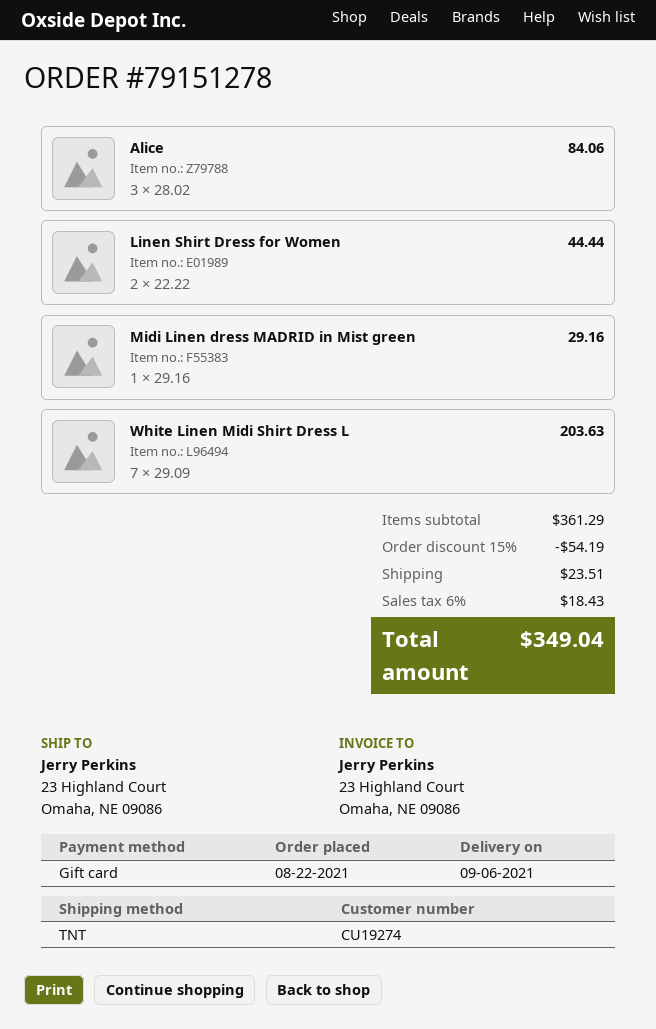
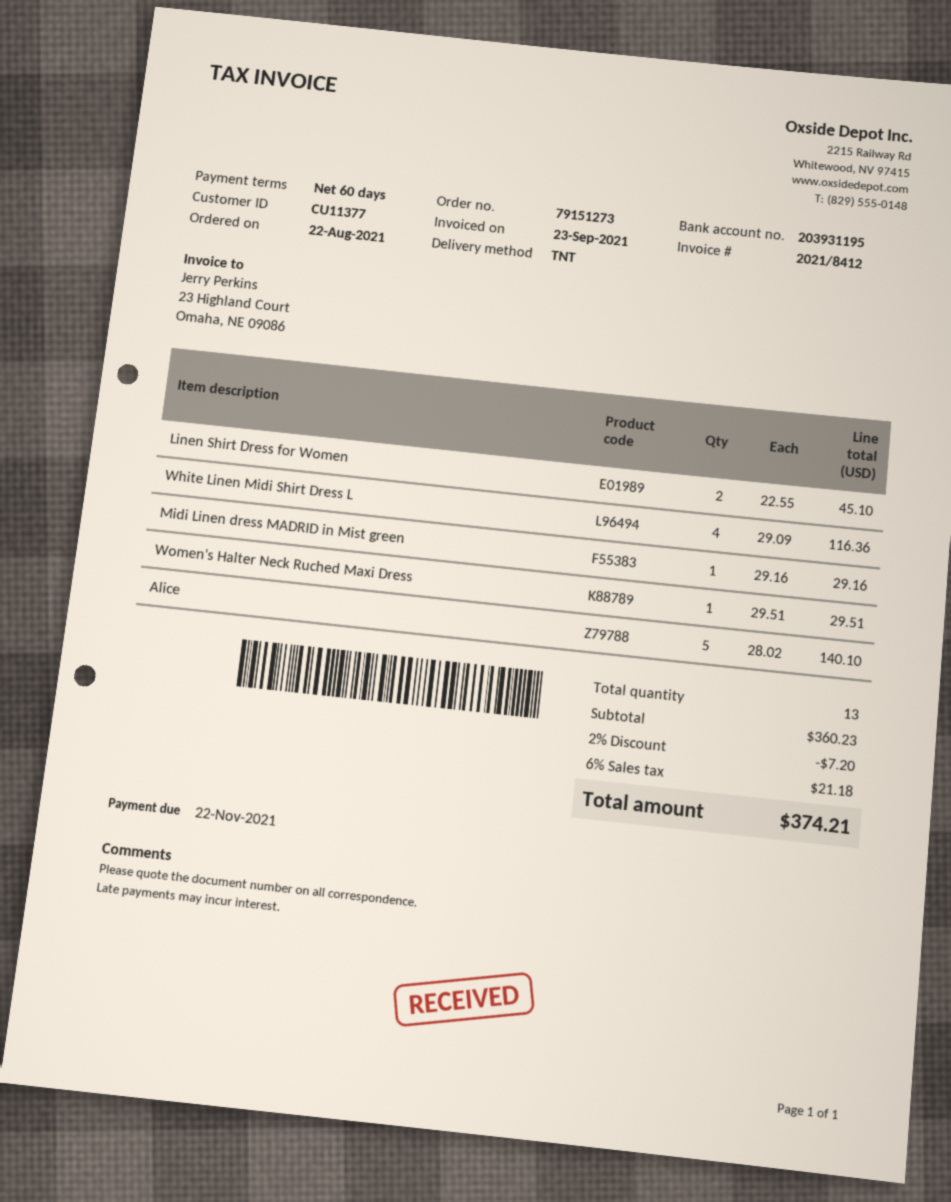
order number: 79151278 -> 79151273
customer number: CU19274 -> CU11377
Alice: 3 x 28.02 = 84.06 -> 5 x 28.02 = 140.10
Linen Shirt Dress for Women: 2 x 22.22 = 44.44 -> 2 x 22.55 = 45.10
White Linen Midi Shirt Dress L: 7 x 29.09 = 203.63 -> 4 x 29.09 = 116.36
Women's Halter Neck Ruched Maxi Dress: none -> 1 x 29.51 = 29.51
subtotal: 361.29 -> 360.23
discount: 15% = 54.19 -> 2% = 7.20
shipping: 23.51 -> none
tax: 6% = 18.43 -> 6% = 21.18
total: 349.04 -> 374.21

